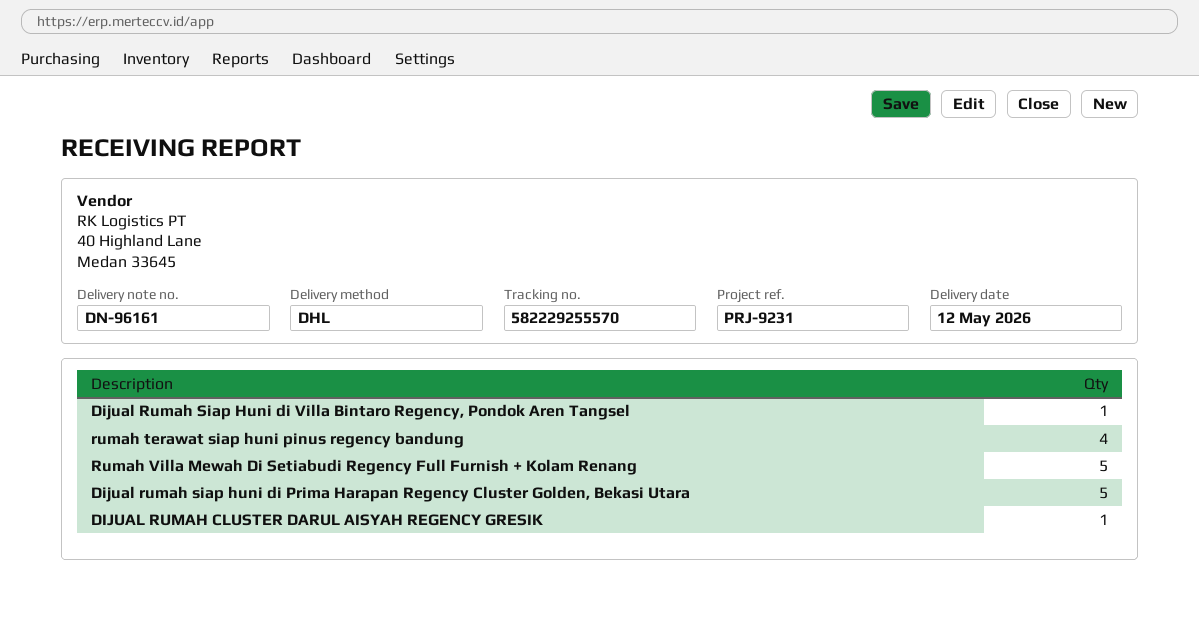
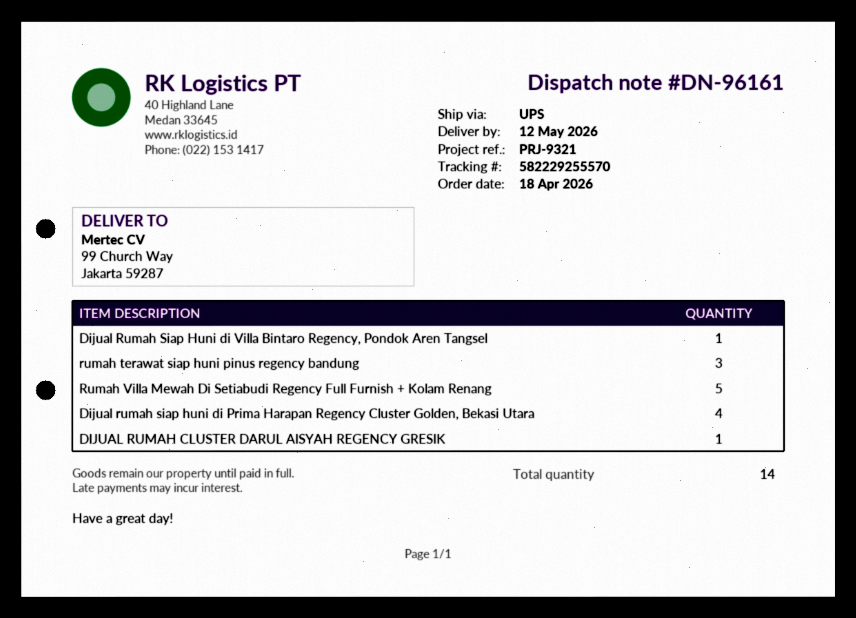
reference: PRJ-9231 -> PRJ-9321
shipping method: DHL -> UPS
rumah terawat siap huni pinus regency bandung: 4 -> 3
Dijual rumah siap huni di Prima Harapan Regency Cluster Golden, Bekasi Utara: 5 -> 4

